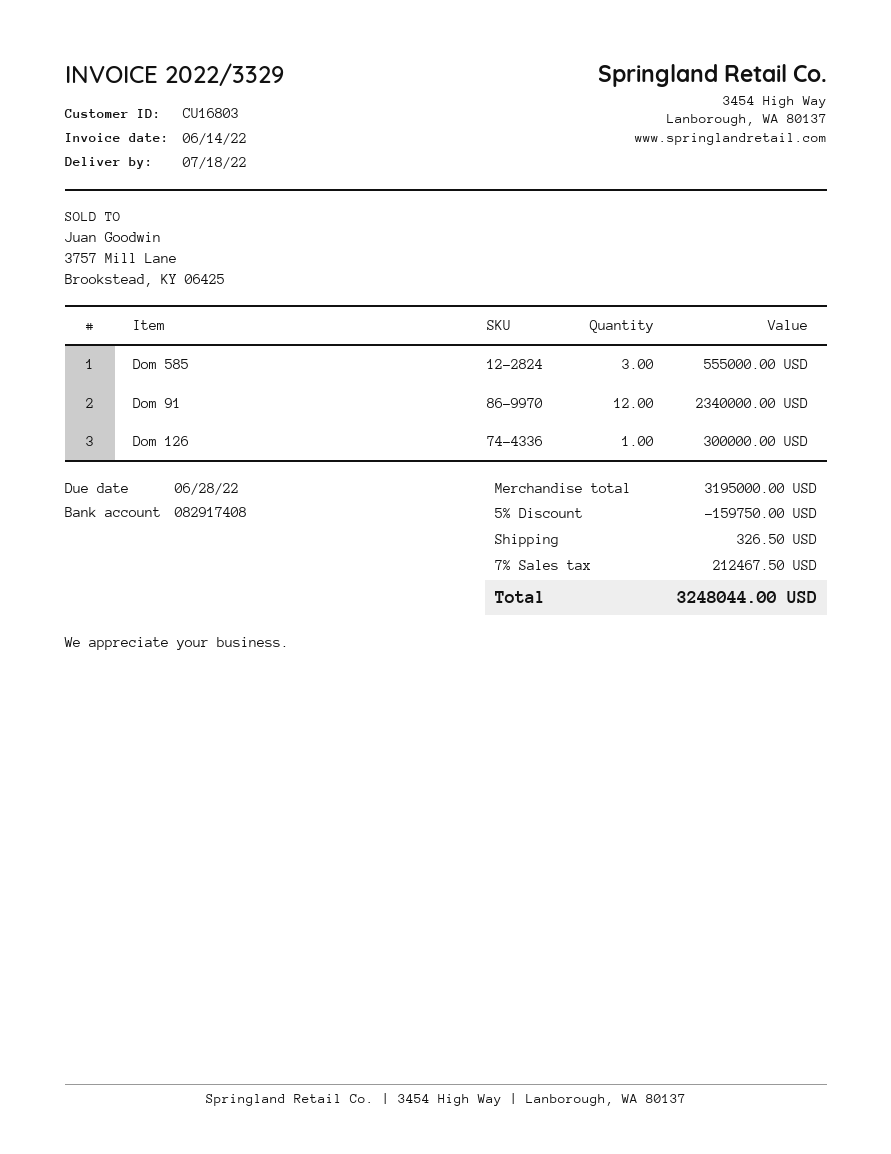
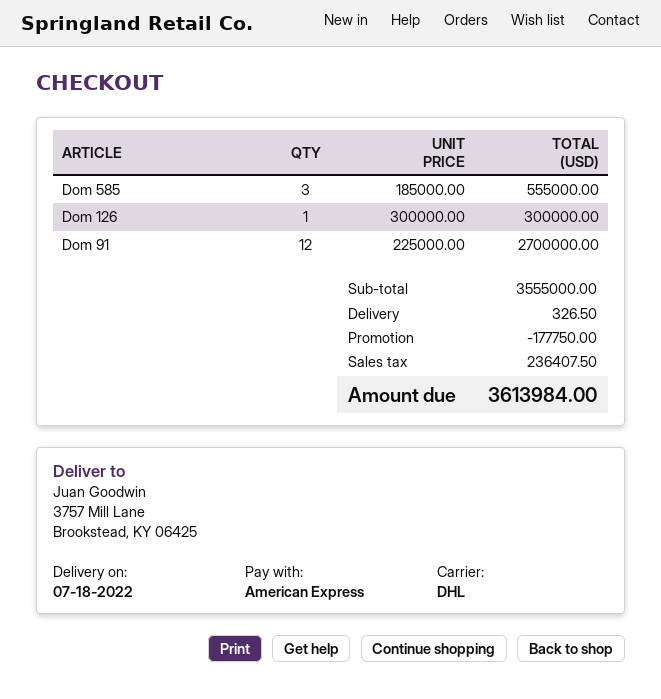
Dom 91: 12 for 2340000.00 -> 12 for 2700000.00
subtotal: 3195000.00 -> 3555000.00
discount: 159750.00 -> 177750.00
tax: 212467.50 -> 236407.50
total: 3248044.00 -> 3613984.00

